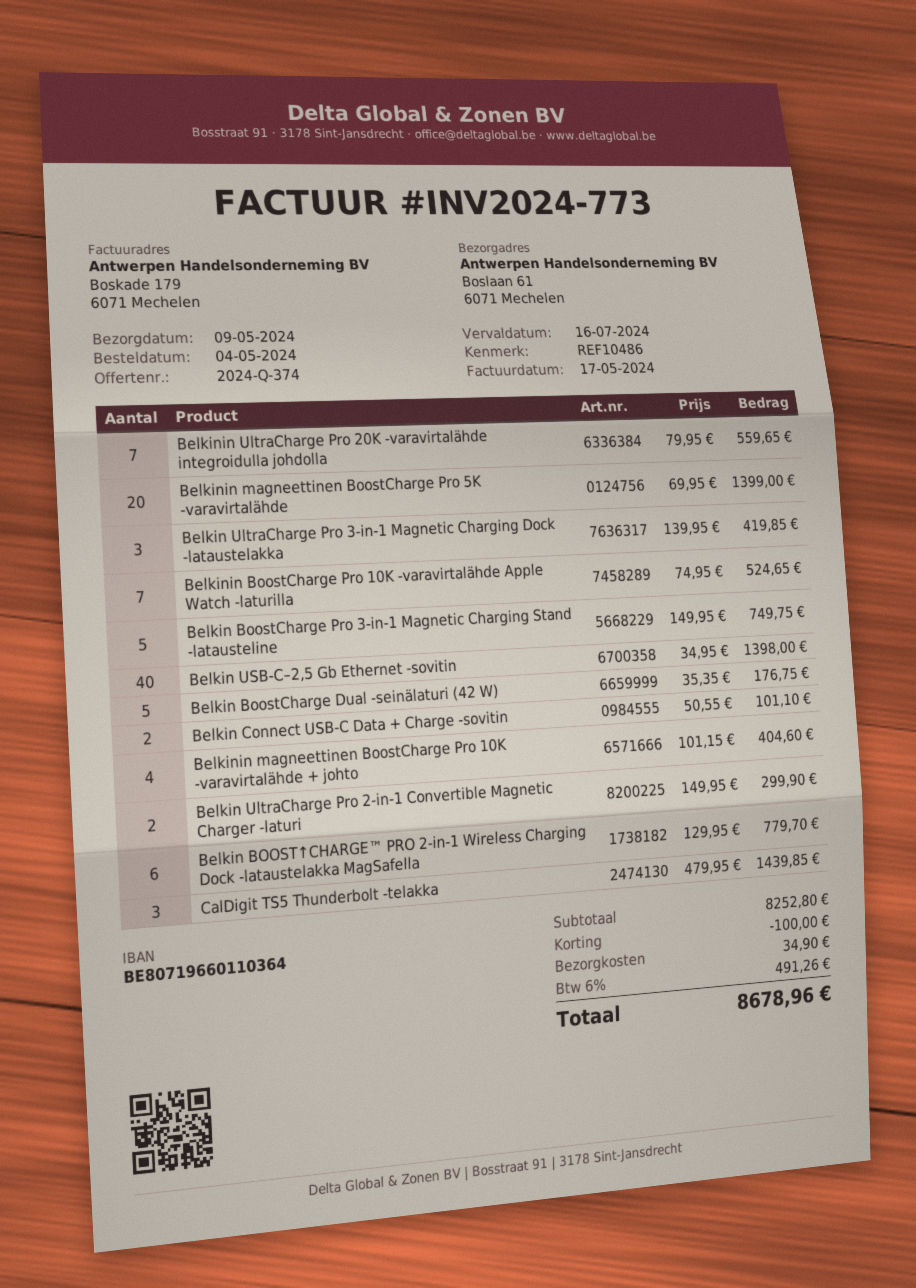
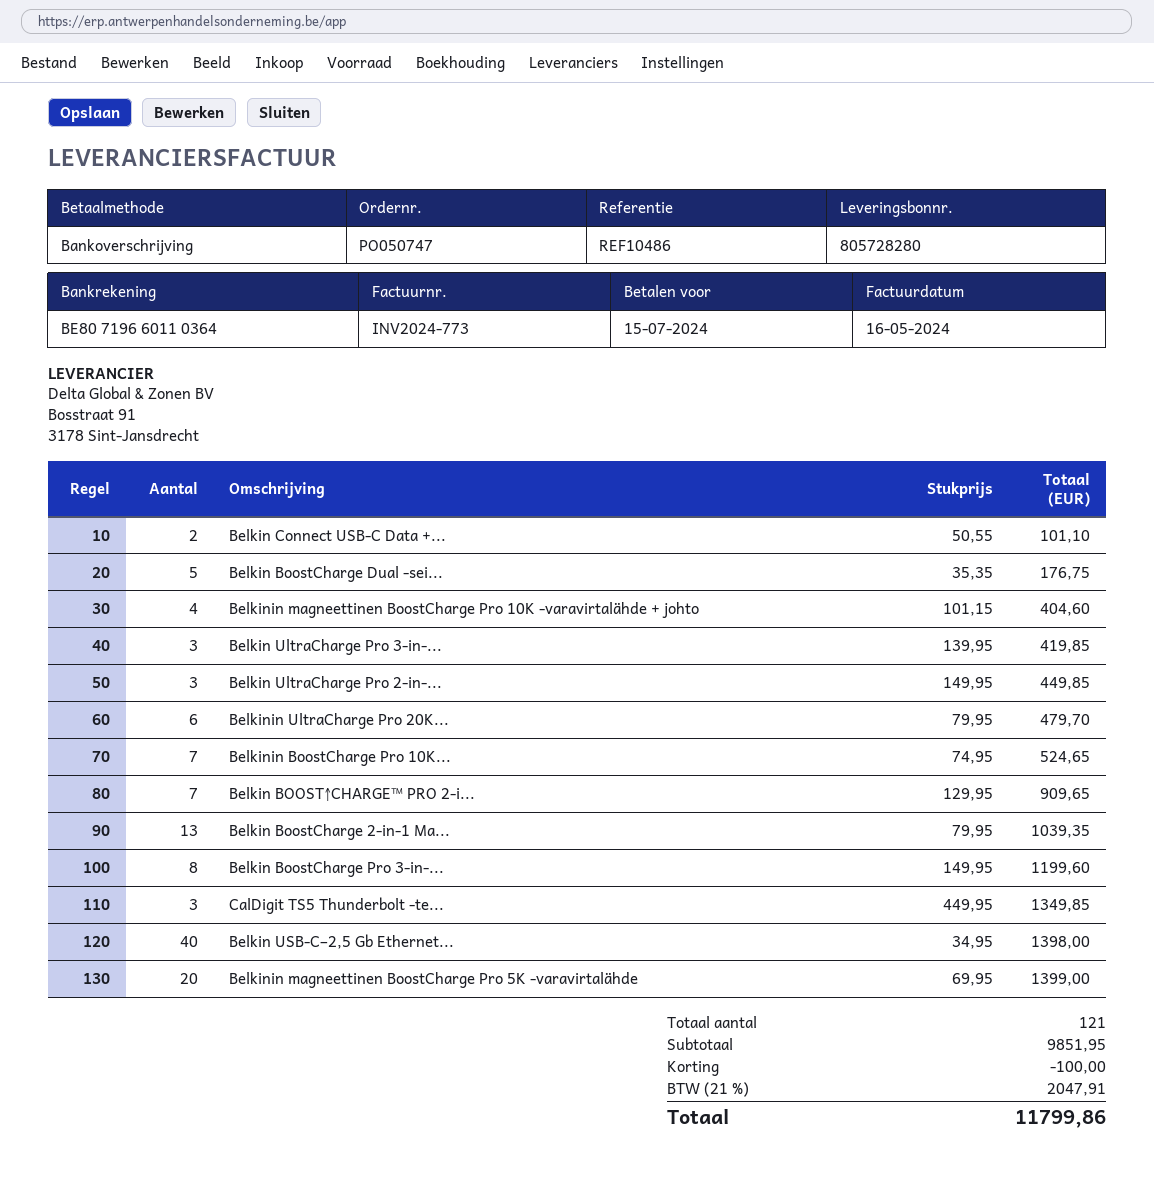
invoice date: 2024-05-17 -> 2024-05-16
due date: 2024-07-16 -> 2024-07-15
Belkinin UltraCharge Pro 20K ‑varavirtalähde integroidulla johdolla: 7 x 79.95 = 559.65 -> 6 x 79.95 = 479.70
Belkin BoostCharge Pro 3-in-1 Magnetic Charging Stand ‑latausteline: 5 x 149.95 = 749.75 -> 8 x 149.95 = 1199.60
Belkin UltraCharge Pro 2-in-1 Convertible Magnetic Charger ‑laturi: 2 x 149.95 = 299.90 -> 3 x 149.95 = 449.85
Belkin BOOST↑CHARGE™ PRO 2-in-1 Wireless Charging Dock ‑lataustelakka MagSafella: 6 x 129.95 = 779.70 -> 7 x 129.95 = 909.65
CalDigit TS5 Thunderbolt ‑telakka: 3 x 479.95 = 1439.85 -> 3 x 449.95 = 1349.85
Belkin BoostCharge 2-in-1 Ma...: none -> 13 x 79.95 = 1039.35
subtotal: 8252.80 -> 9851.95
shipping: 34.90 -> none
tax: 6% = 491.26 -> 21% = 2047.91
total: 8678.96 -> 11799.86

